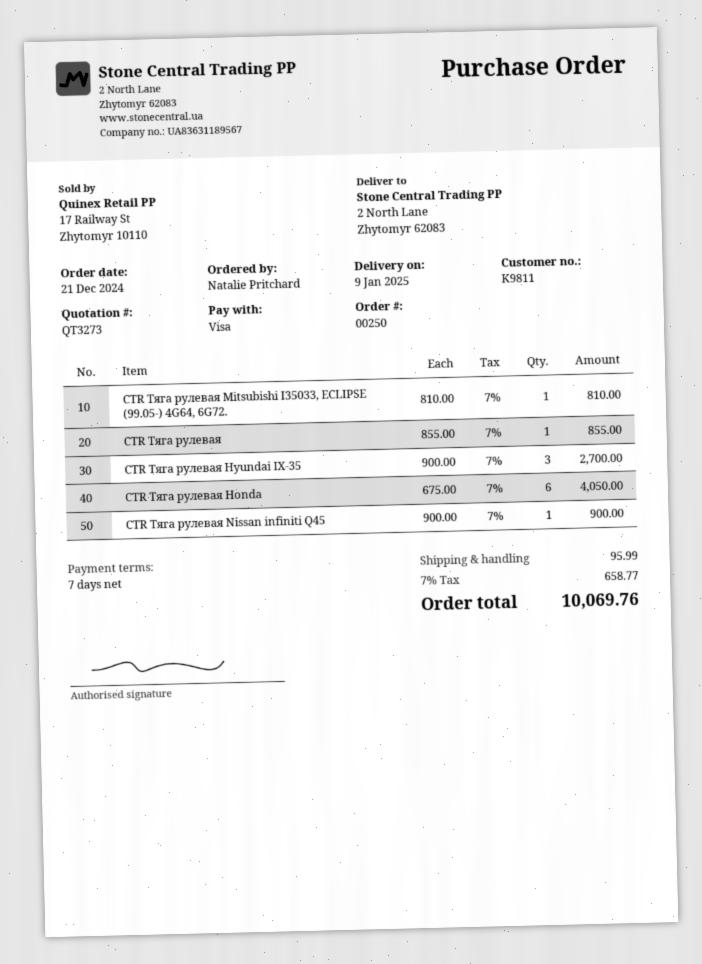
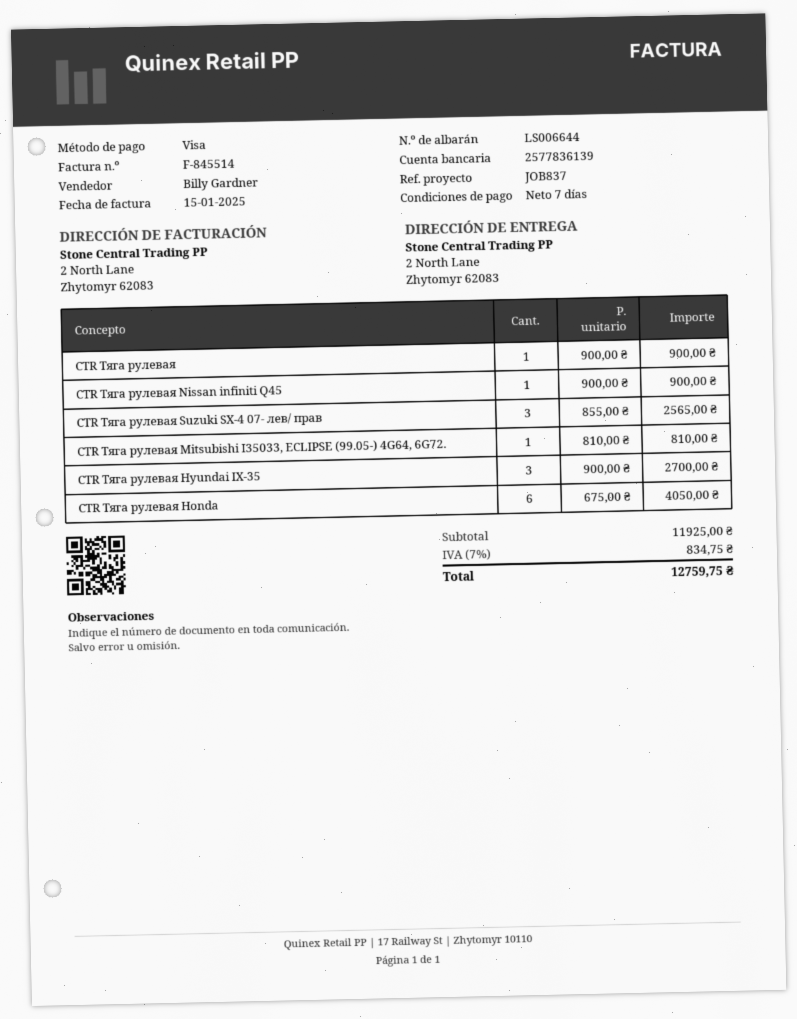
CTR Тяга рулевая: 1 x 855.00 = 855.00 -> 1 x 900.00 = 900.00
CTR Тяга рулевая Suzuki SX-4 07- лев/ прав: none -> 3 x 855.00 = 2565.00
shipping: 95.99 -> none
tax: 7% = 658.77 -> 7% = 834.75
total: 10069.76 -> 12759.75

